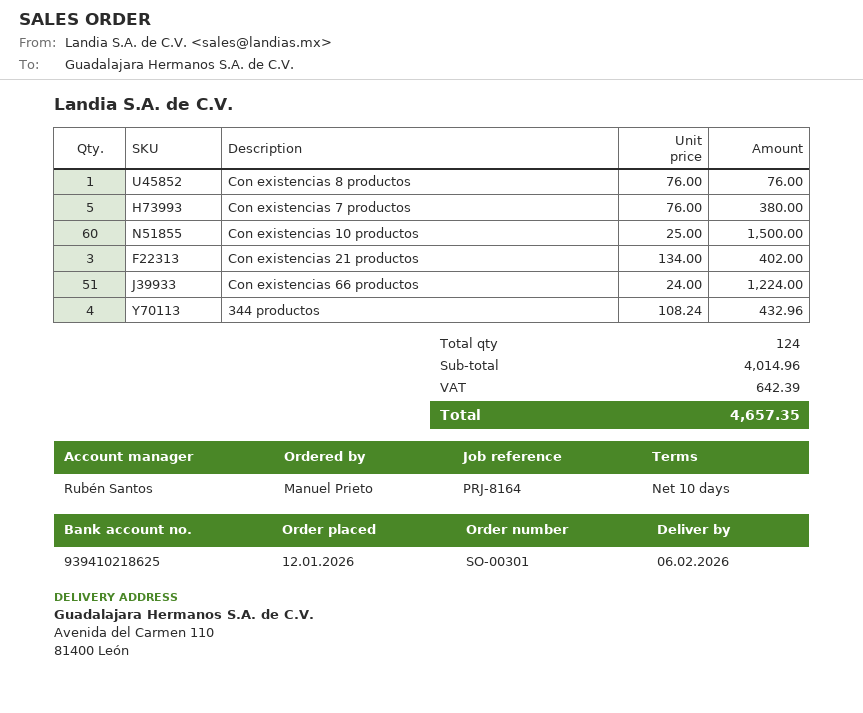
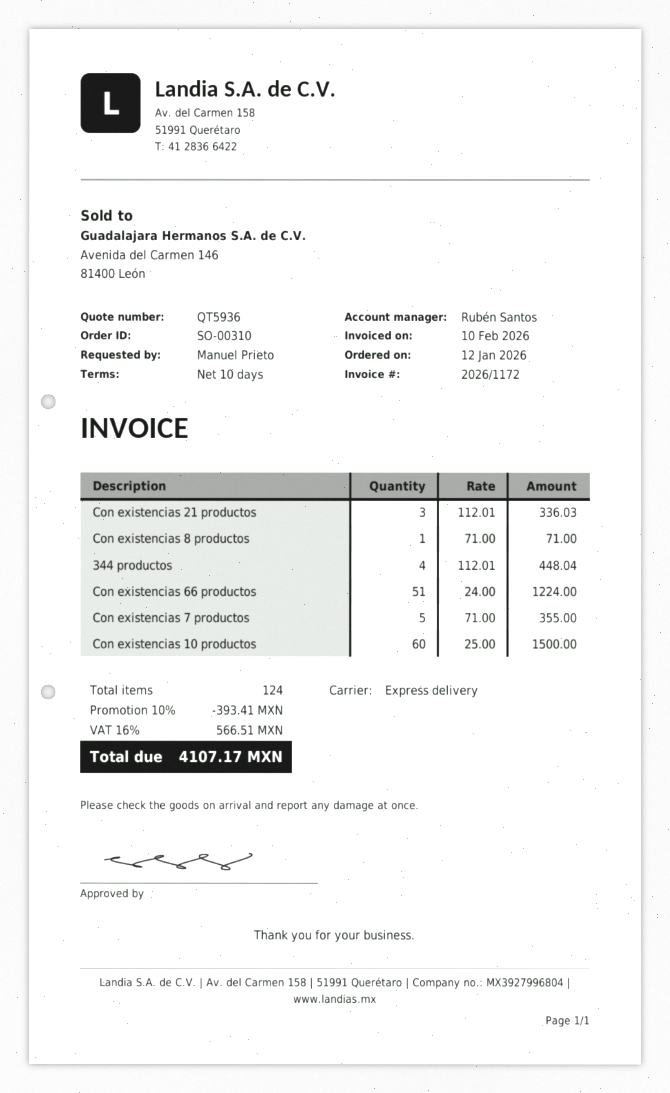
order number: SO-00301 -> SO-00310
Con existencias 8 productos: 1 x 76.00 = 76.00 -> 1 x 71.00 = 71.00
Con existencias 7 productos: 5 x 76.00 = 380.00 -> 5 x 71.00 = 355.00
Con existencias 21 productos: 3 x 134.00 = 402.00 -> 3 x 112.01 = 336.03
344 productos: 4 x 108.24 = 432.96 -> 4 x 112.01 = 448.04
discount: none -> 10% = 393.41
tax: 642.39 -> 566.51
total: 4657.35 -> 4107.17

